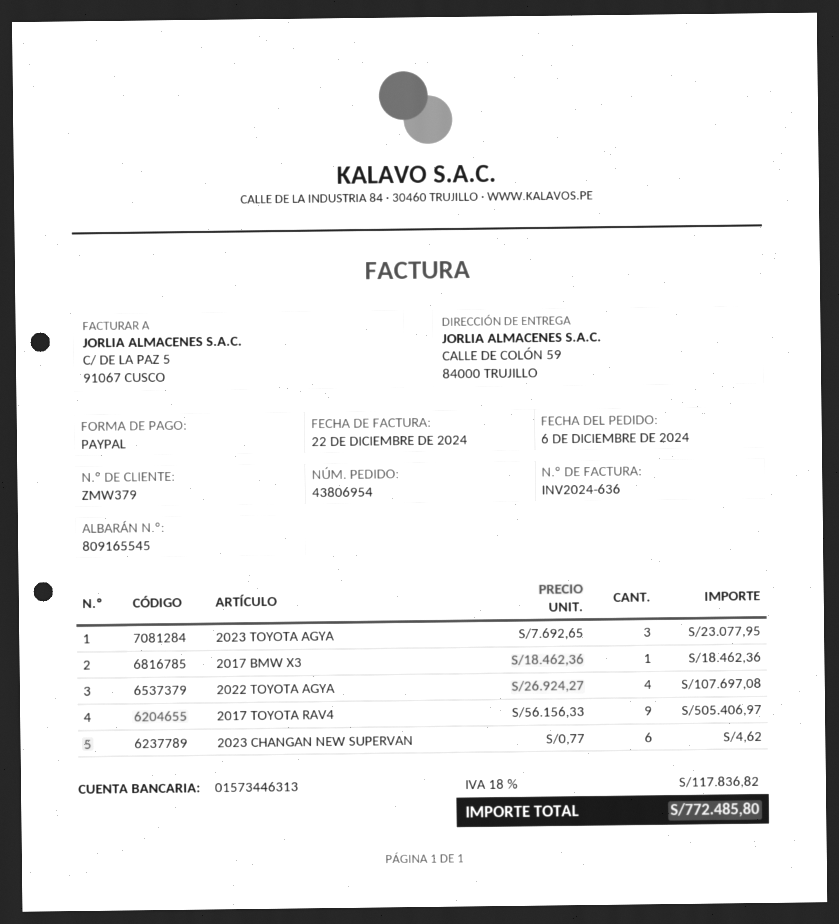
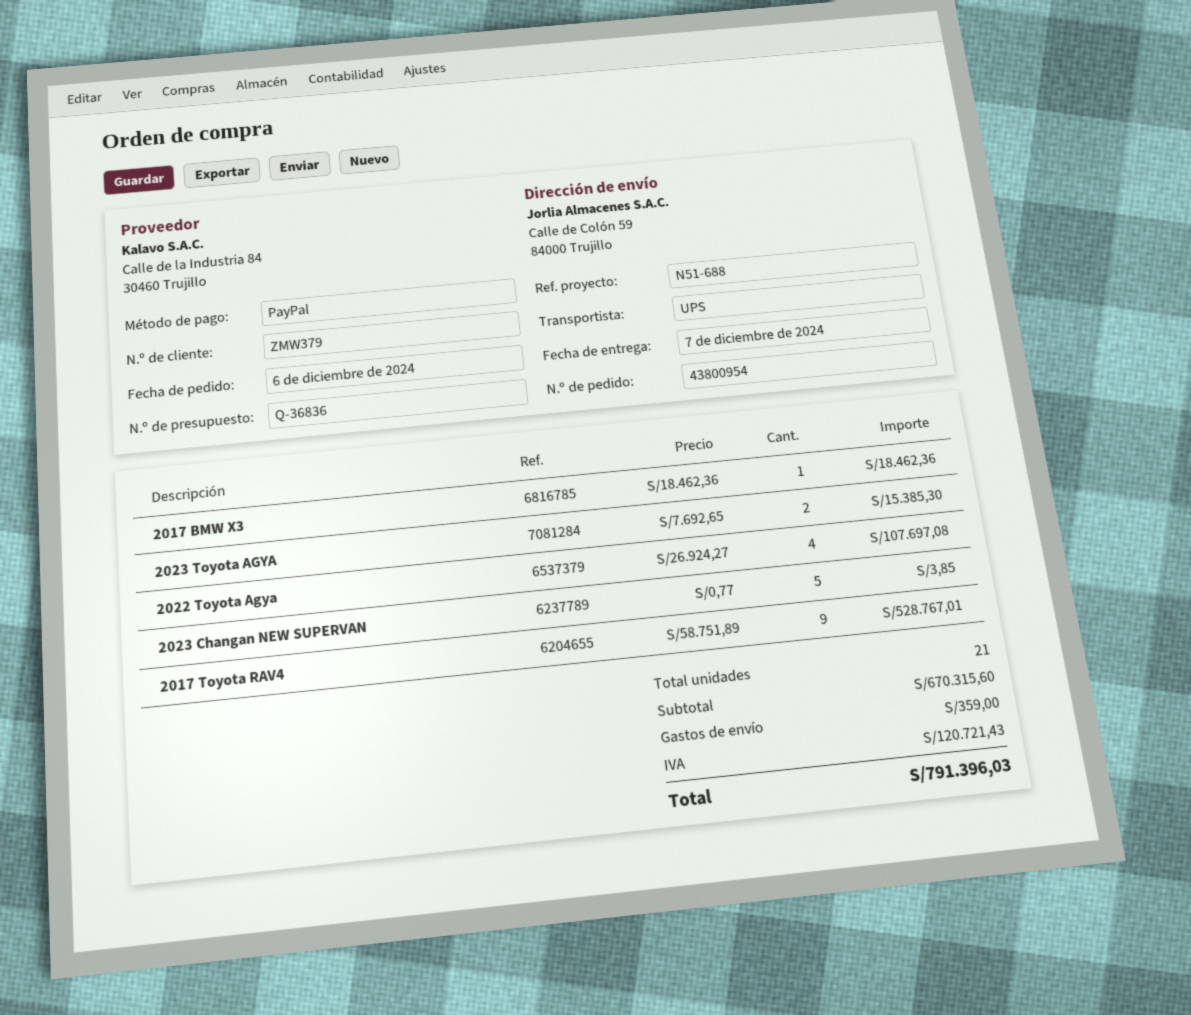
order number: 43806954 -> 43800954
2023 TOYOTA AGYA: 3 x 7692.65 = 23077.95 -> 2 x 7692.65 = 15385.30
2017 TOYOTA RAV4: 9 x 56156.33 = 505406.97 -> 9 x 58751.89 = 528767.01
2023 CHANGAN NEW SUPERVAN: 6 x 0.77 = 4.62 -> 5 x 0.77 = 3.85
shipping: none -> 359.00
tax: 117836.82 -> 120721.43
total: 772485.80 -> 791396.03

